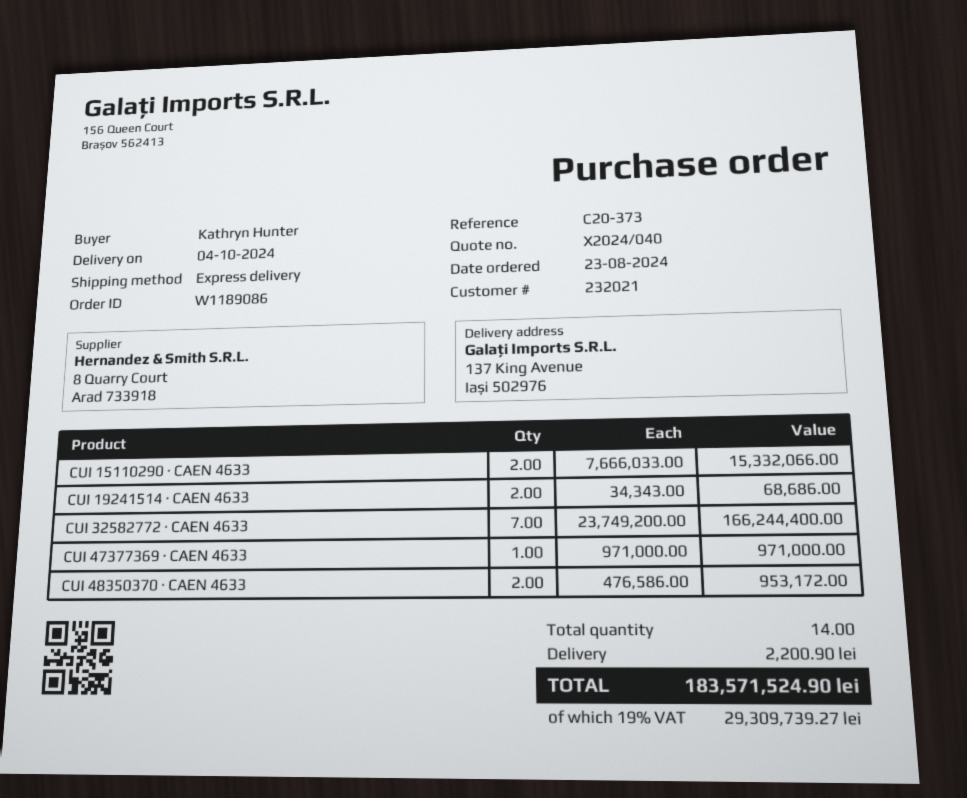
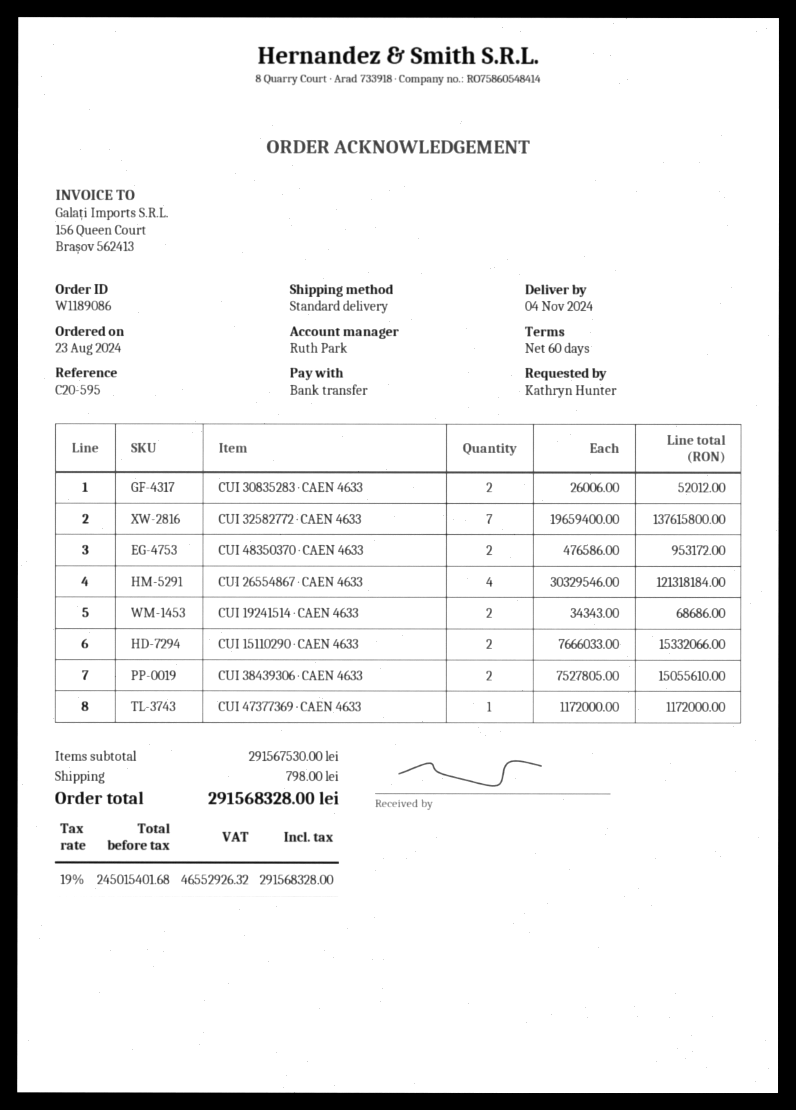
delivery date: 2024-10-04 -> 2024-11-04
reference: C20-373 -> C20-595
shipping method: express -> standard
CUI 32582772 · CAEN 4633: 7 x 23749200.00 = 166244400.00 -> 7 x 19659400.00 = 137615800.00
CUI 47377369 · CAEN 4633: 1 x 971000.00 = 971000.00 -> 1 x 1172000.00 = 1172000.00
CUI 30835283 · CAEN 4633: none -> 2 x 26006.00 = 52012.00
CUI 26554867 · CAEN 4633: none -> 4 x 30329546.00 = 121318184.00
CUI 38439306 · CAEN 4633: none -> 2 x 7527805.00 = 15055610.00
shipping: 2200.90 -> 798.00
tax: 19% = 29309739.27 -> 19% = 46552926.32
total: 183571524.90 -> 291568328.00

